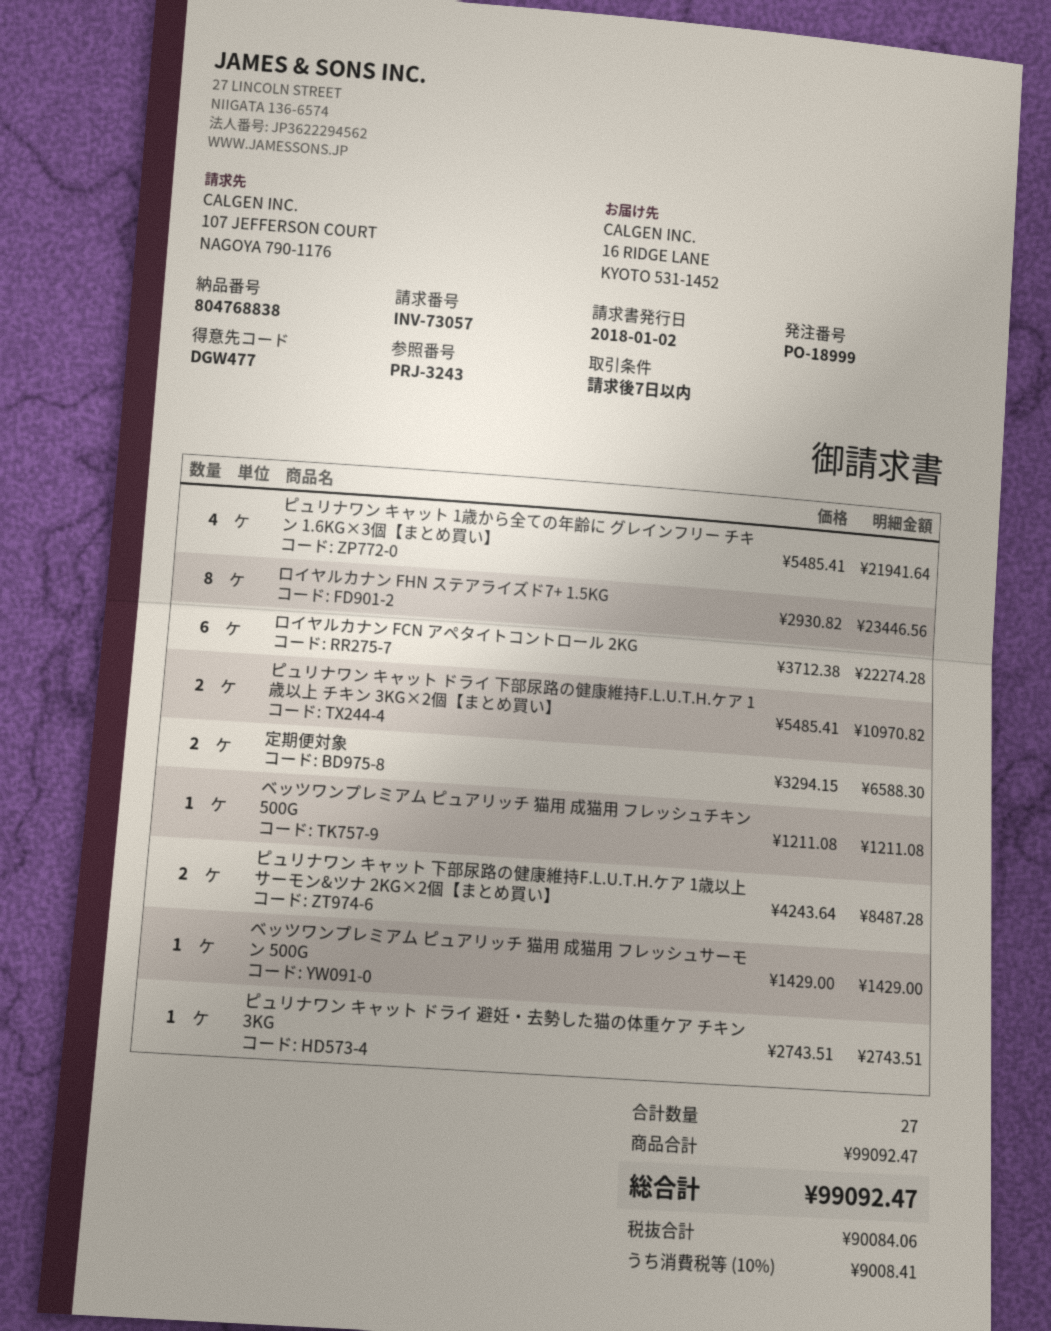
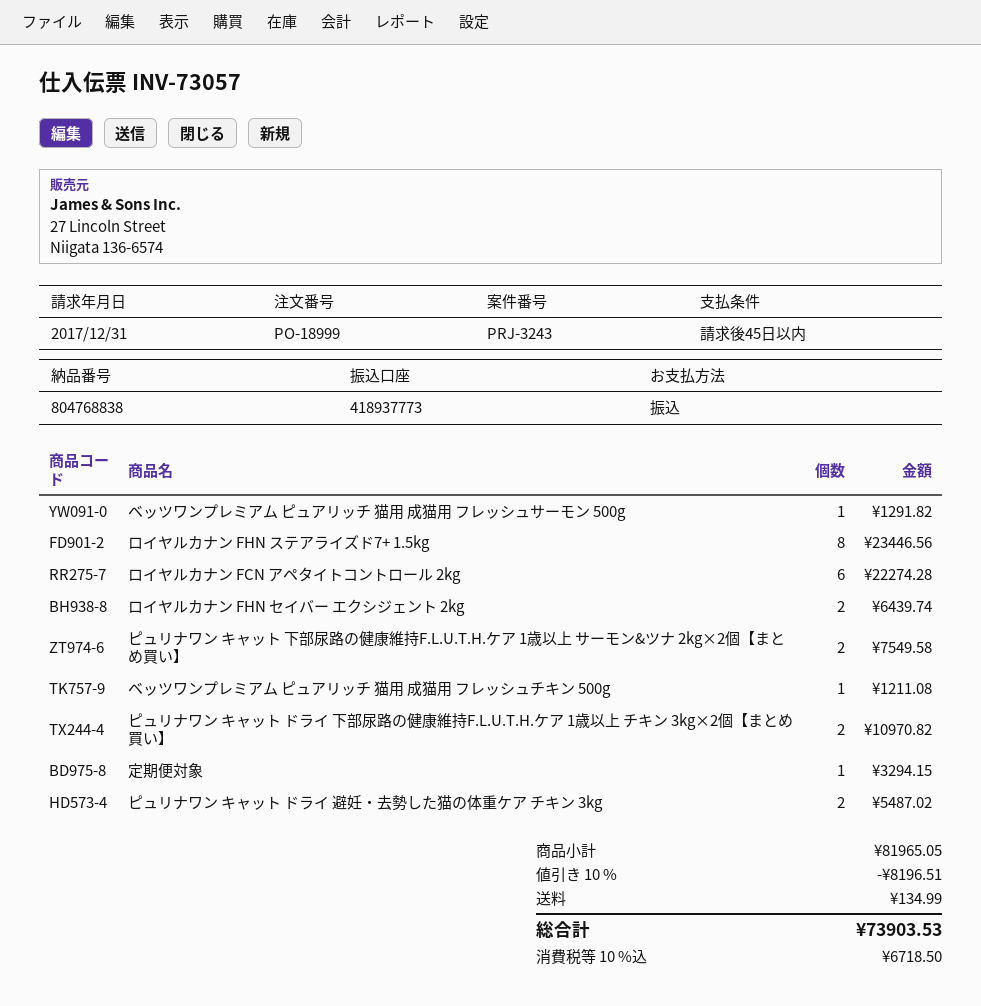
invoice date: 2018-01-02 -> 2017-12-31
payment terms: 7 days -> 45 days
ピュリナワン キャット 1歳から全ての年齢に グレインフリー チキン 1.6KG×3個【まとめ買い】: 4 for 21941.64 -> none
定期便対象: 2 for 6588.30 -> 1 for 3294.15
ピュリナワン キャット 下部尿路の健康維持F.L.U.T.H.ケア 1歳以上 サーモン&ツナ 2KG×2個【まとめ買い】: 2 for 8487.28 -> 2 for 7549.58
ベッツワンプレミアム ピュアリッチ 猫用 成猫用 フレッシュサーモン 500G: 1 for 1429.00 -> 1 for 1291.82
ピュリナワン キャット ドライ 避妊・去勢した猫の体重ケア チキン 3KG: 1 for 2743.51 -> 2 for 5487.02
ロイヤルカナン FHN セイバー エクシジェント 2kg: none -> 2 for 6439.74
subtotal: 99092.47 -> 81965.05
discount: none -> 10% = 8196.51
shipping: none -> 134.99
tax: 10% = 9008.41 -> 10% = 6718.50
total: 99092.47 -> 73903.53

